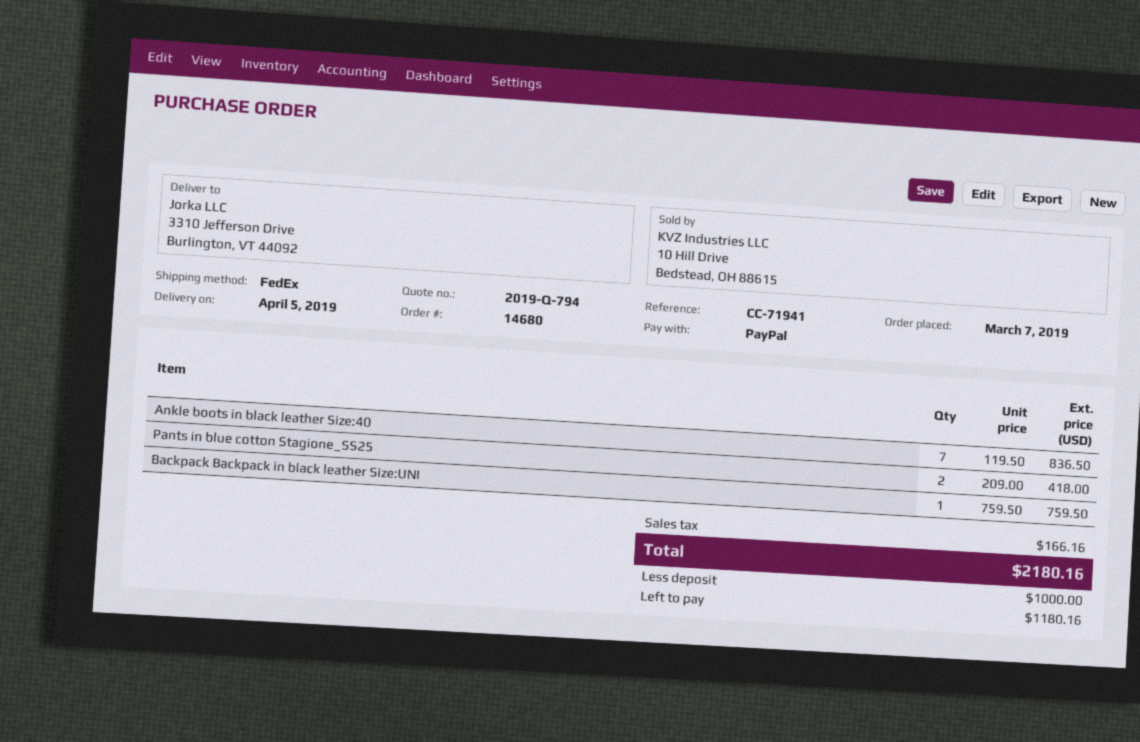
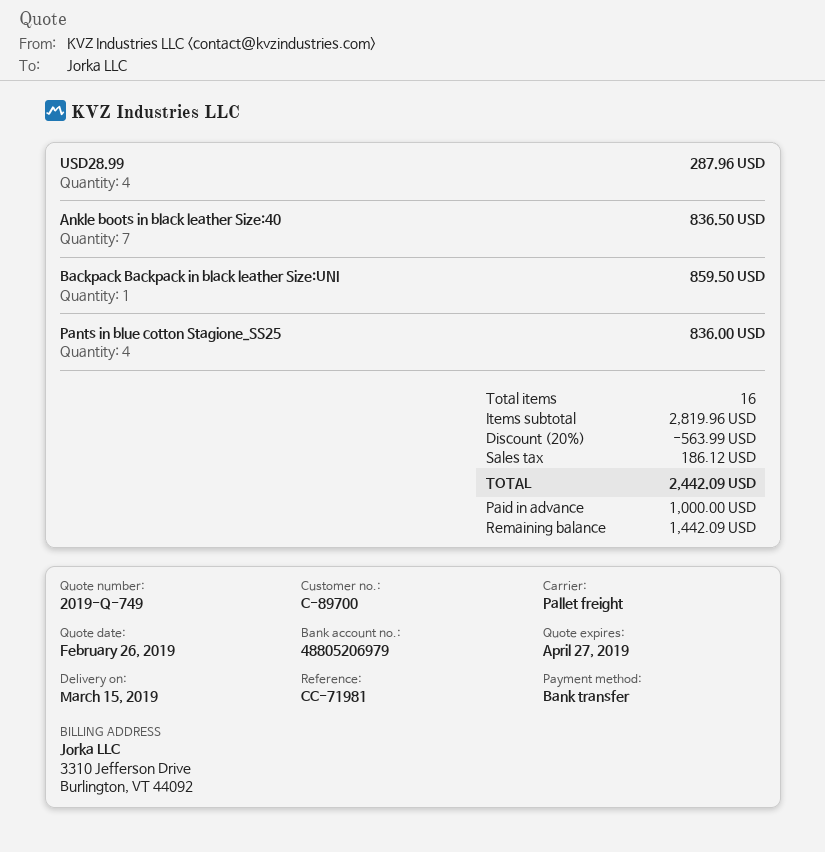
quote number: 2019-Q-794 -> 2019-Q-749
delivery date: 2019-04-05 -> 2019-03-15
reference: CC-71941 -> CC-71981
payment method: PayPal -> bank transfer
shipping method: FedEx -> pallet freight
Pants in blue cotton Stagione_SS25: 2 for 418.00 -> 4 for 836.00
Backpack Backpack in black leather Size:UNI: 1 for 759.50 -> 1 for 859.50
USD28.99: none -> 4 for 287.96
discount: none -> 20% = 563.99
tax: 166.16 -> 186.12
total: 2180.16 -> 2442.09
balance: 1180.16 -> 1442.09

